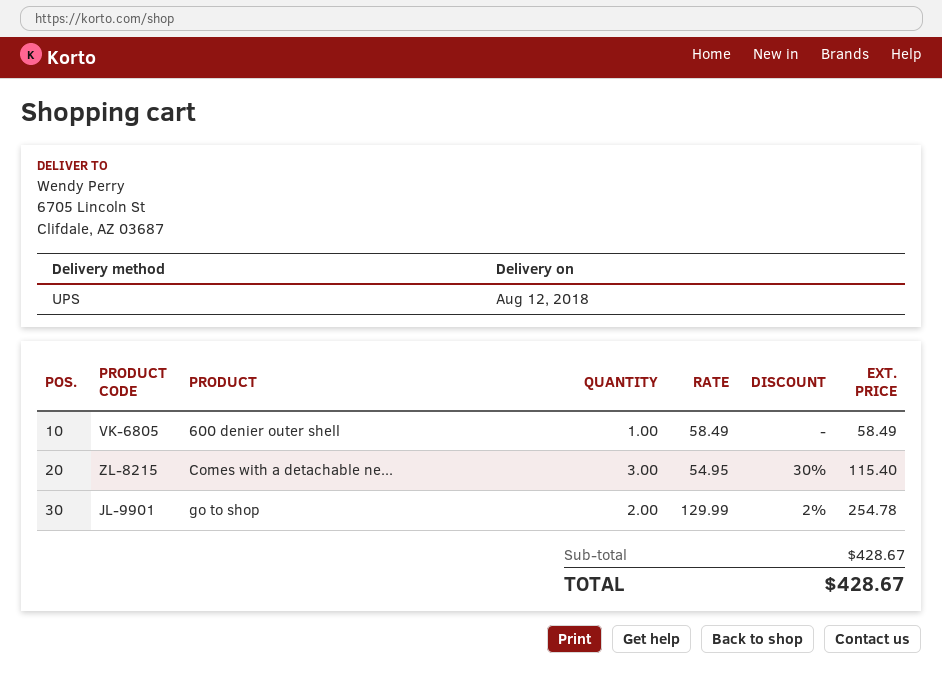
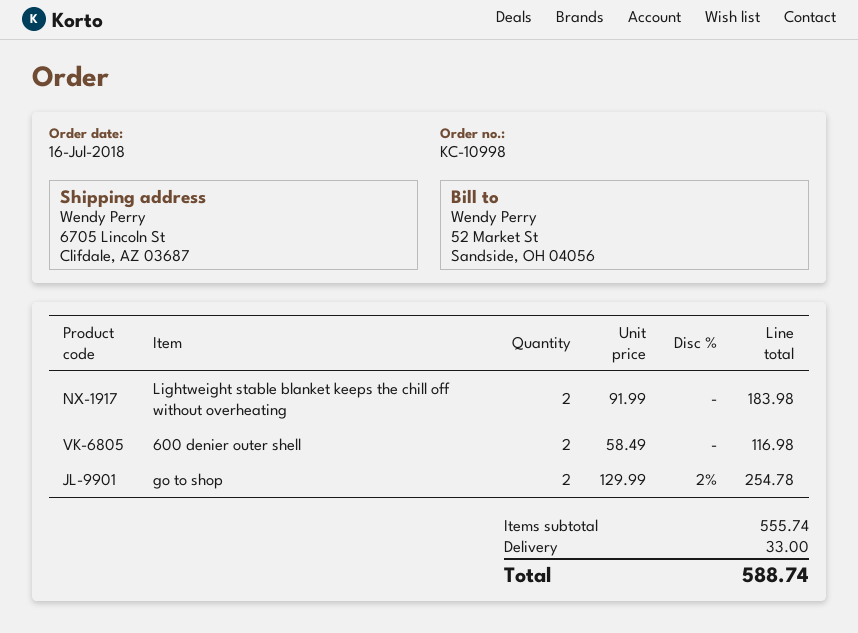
600 denier outer shell: 1 x 58.49 = 58.49 -> 2 x 58.49 = 116.98
Comes with a detachable ne...: 3 x 54.95 - 30% = 115.40 -> none
Lightweight stable blanket keeps the chill off without overheating: none -> 2 x 91.99 = 183.98
subtotal: 428.67 -> 555.74
shipping: none -> 33.00
total: 428.67 -> 588.74

